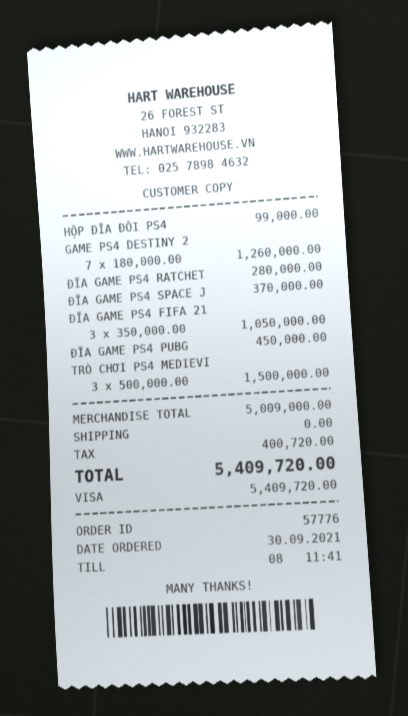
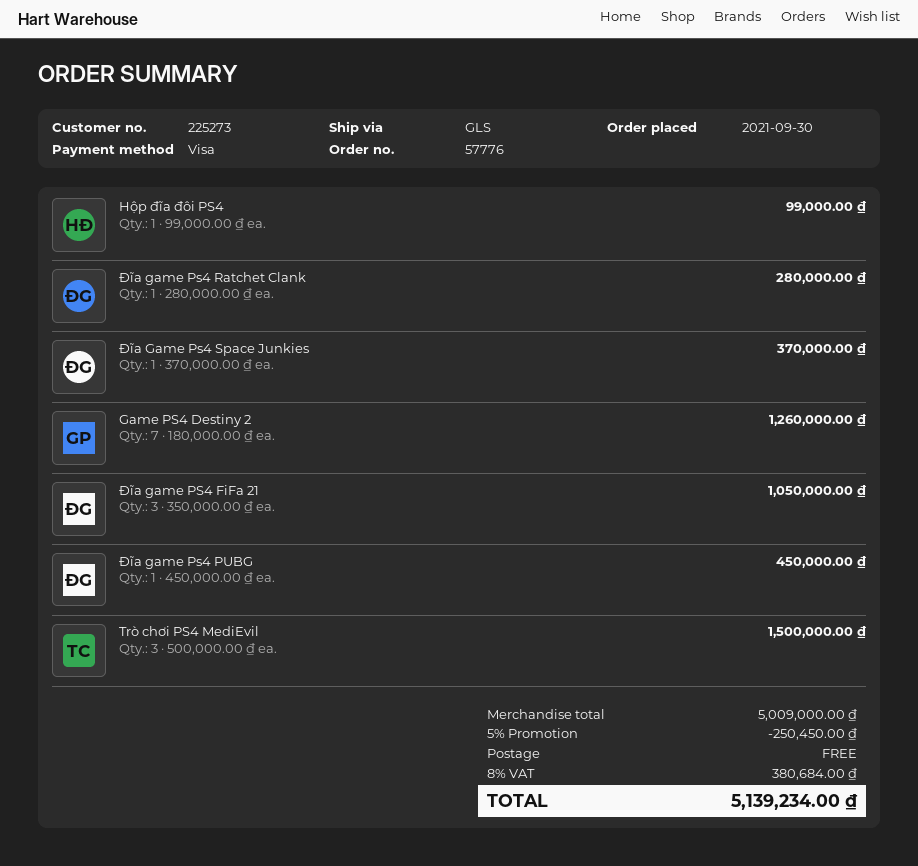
discount: none -> 5% = 250450.00
tax: 400720.00 -> 380684.00
total: 5409720.00 -> 5139234.00

